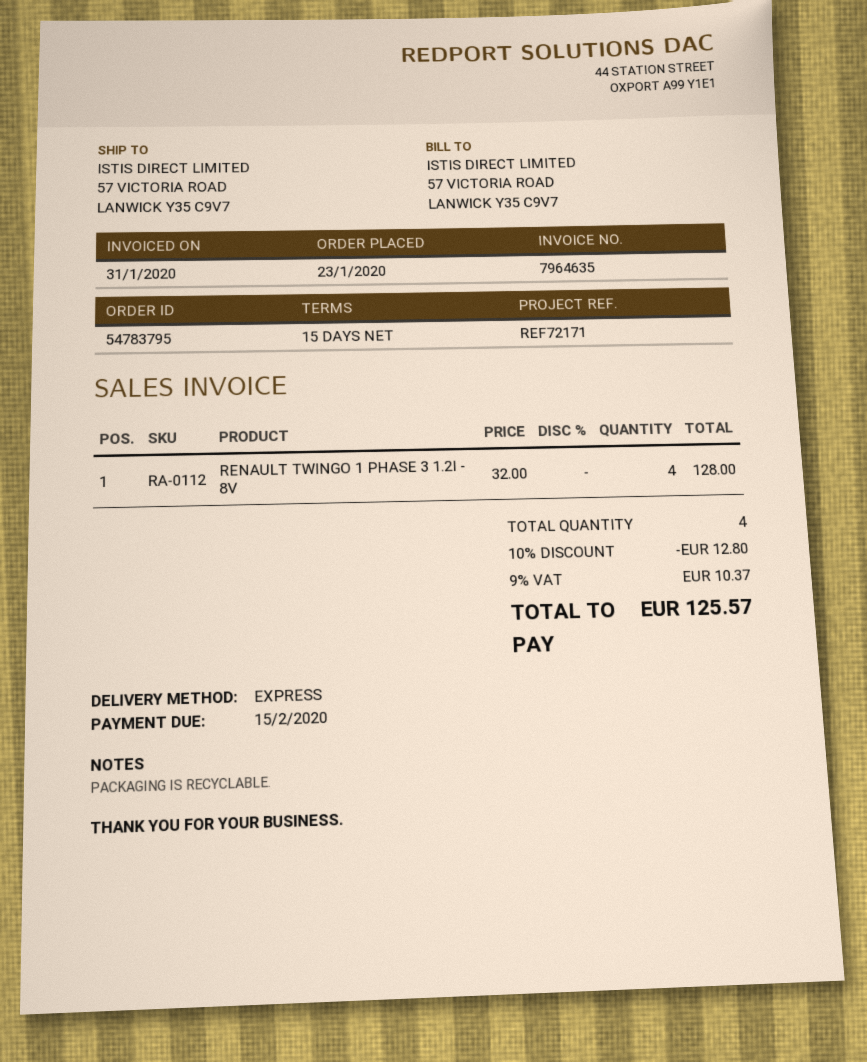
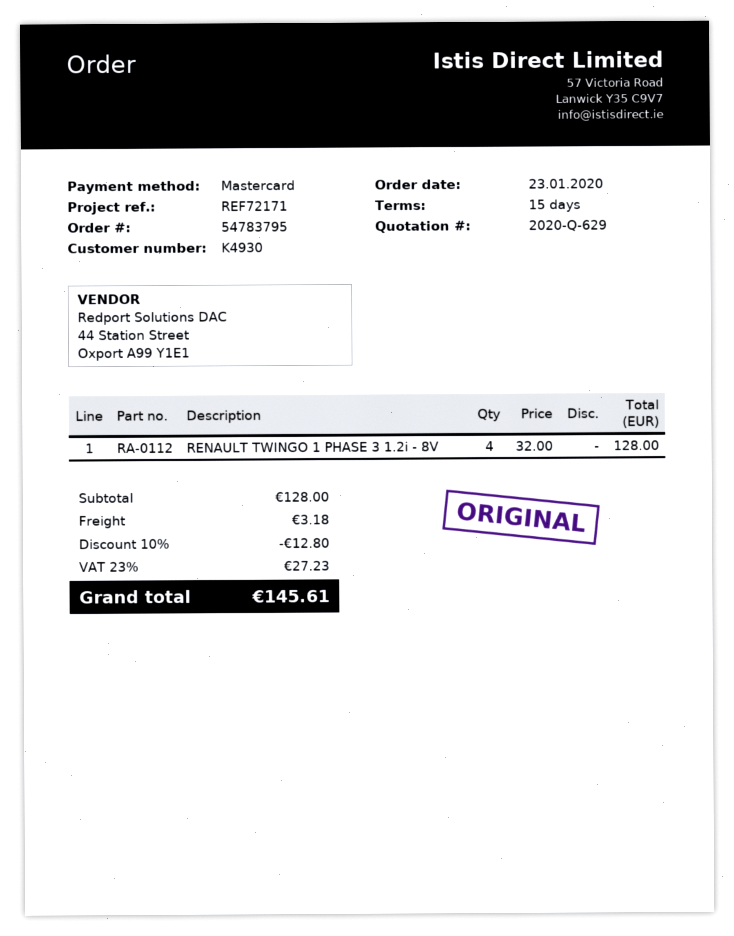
shipping: none -> 3.18
tax: 9% = 10.37 -> 23% = 27.23
total: 125.57 -> 145.61

